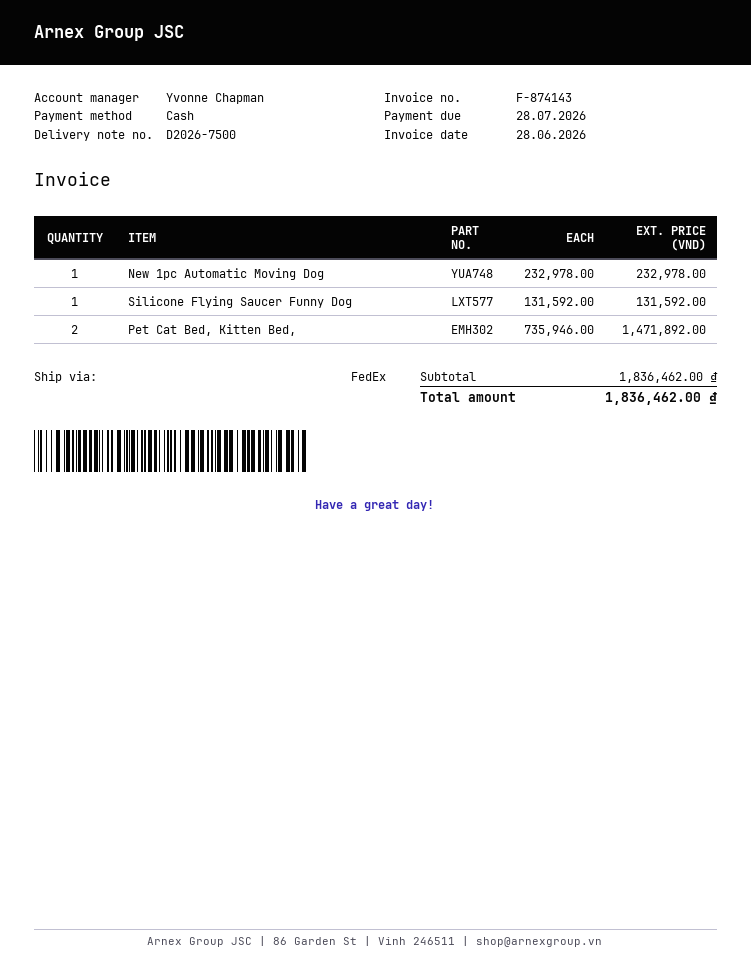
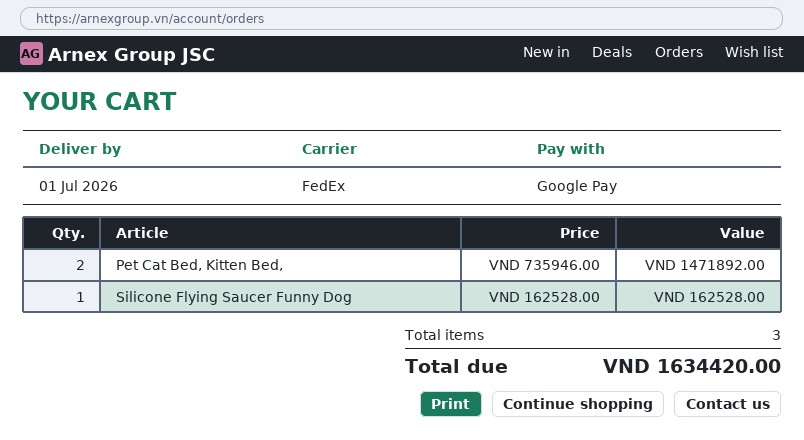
payment method: cash -> Google Pay
New 1pc Automatic Moving Dog: 1 x 232978.00 = 232978.00 -> none
Silicone Flying Saucer Funny Dog: 1 x 131592.00 = 131592.00 -> 1 x 162528.00 = 162528.00
total: 1836462.00 -> 1634420.00

